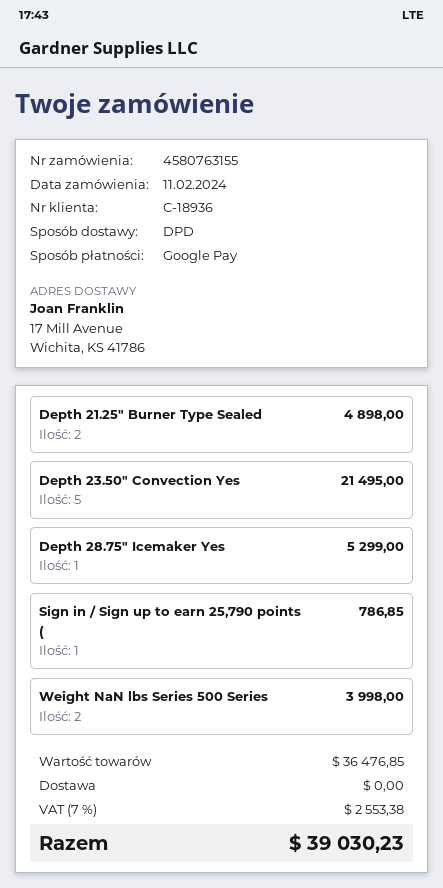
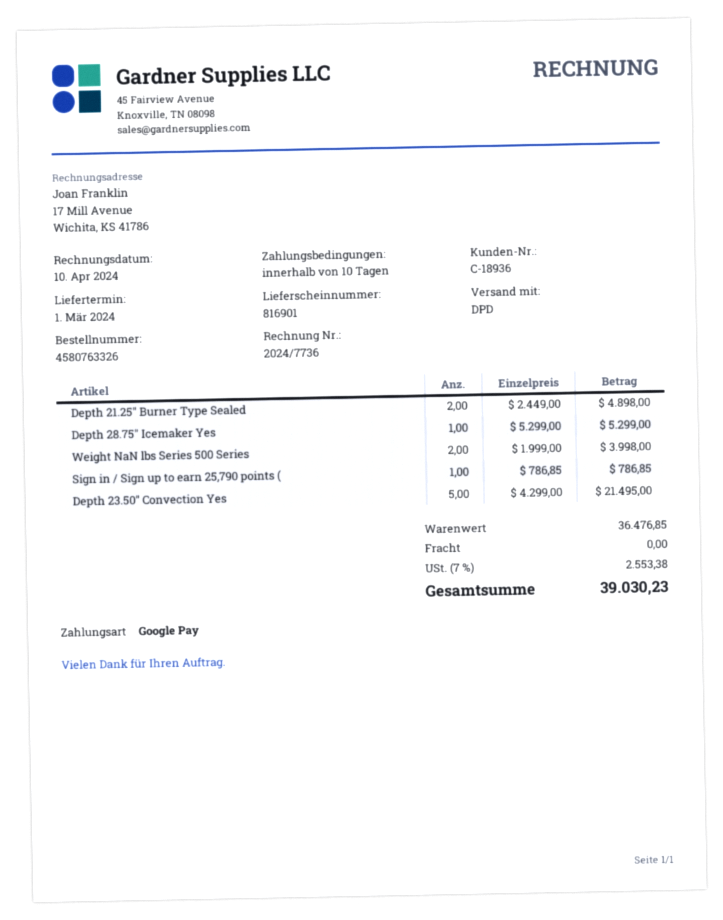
order number: 4580763155 -> 4580763326

